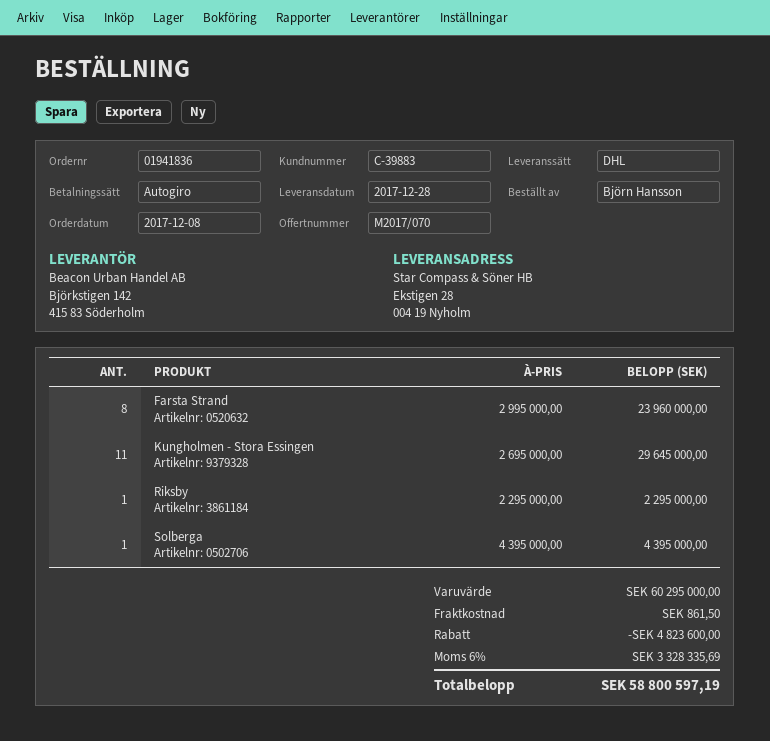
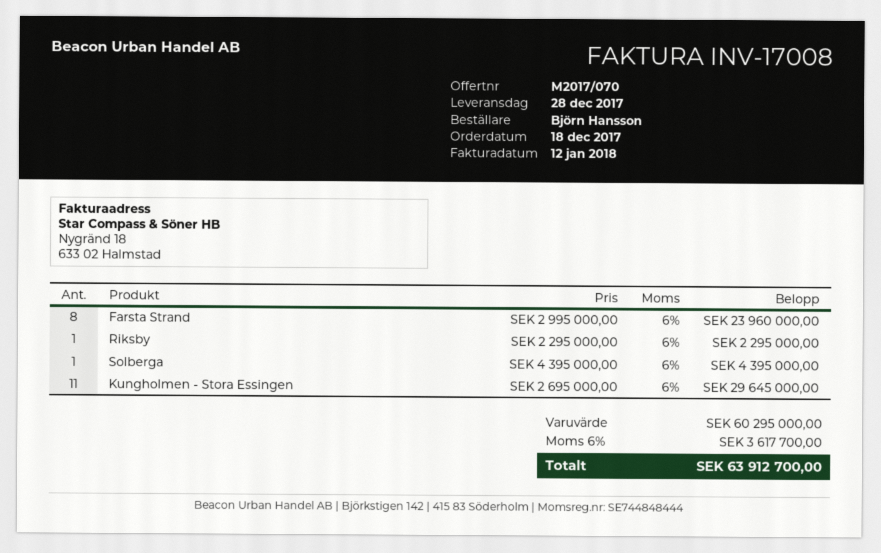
order date: 2017-12-08 -> 2017-12-18
discount: 4823600.00 -> none
shipping: 861.50 -> none
tax: 6% = 3328335.69 -> 6% = 3617700.00
total: 58800597.19 -> 63912700.00

